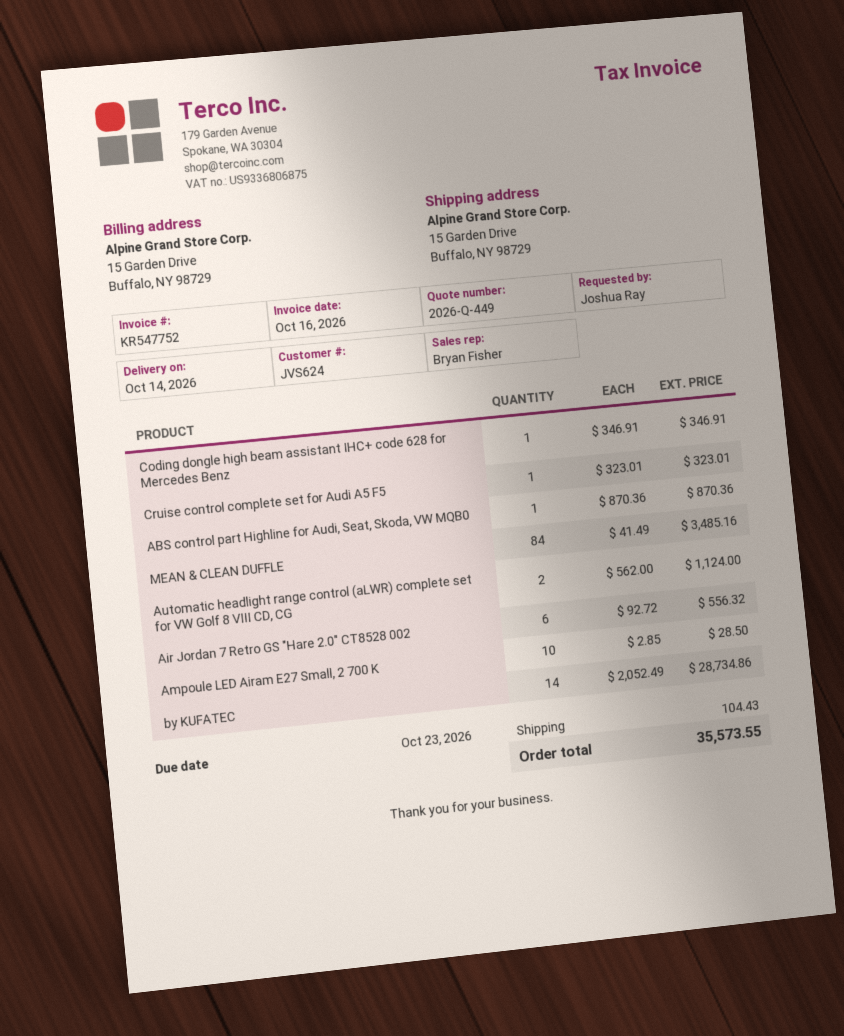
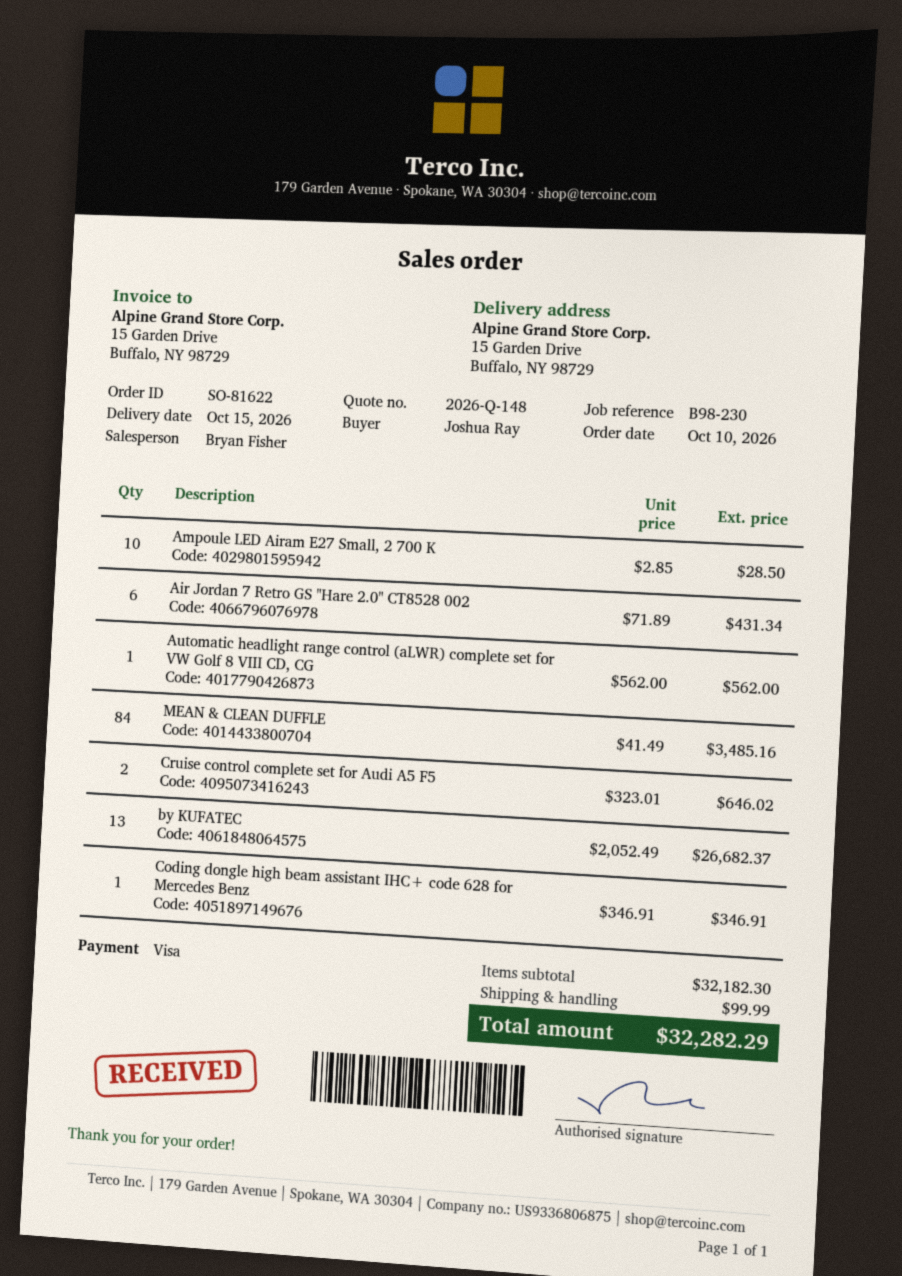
quote number: 2026-Q-449 -> 2026-Q-148
delivery date: 2026-10-14 -> 2026-10-15
Cruise control complete set for Audi A5 F5: 1 x 323.01 = 323.01 -> 2 x 323.01 = 646.02
ABS control part Highline for Audi, Seat, Skoda, VW MQB0: 1 x 870.36 = 870.36 -> none
Automatic headlight range control (aLWR) complete set for VW Golf 8 VIII CD, CG: 2 x 562.00 = 1124.00 -> 1 x 562.00 = 562.00
Air Jordan 7 Retro GS "Hare 2.0" CT8528 002: 6 x 92.72 = 556.32 -> 6 x 71.89 = 431.34
by KUFATEC: 14 x 2052.49 = 28734.86 -> 13 x 2052.49 = 26682.37
shipping: 104.43 -> 99.99
total: 35573.55 -> 32282.29

